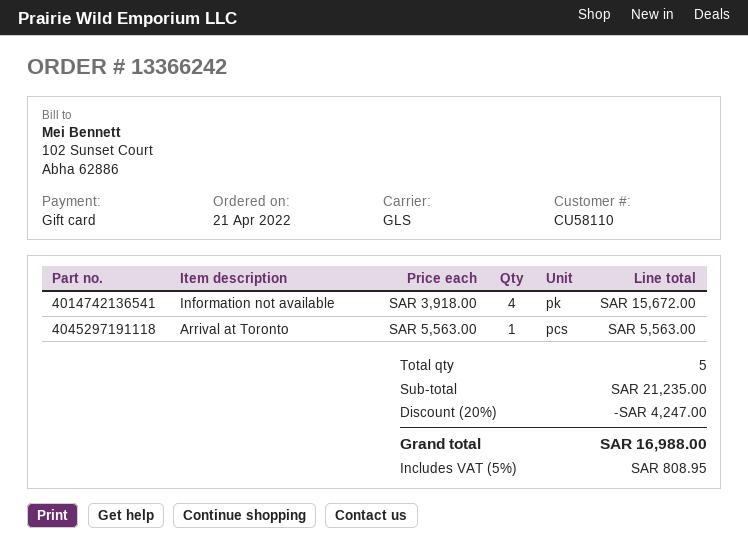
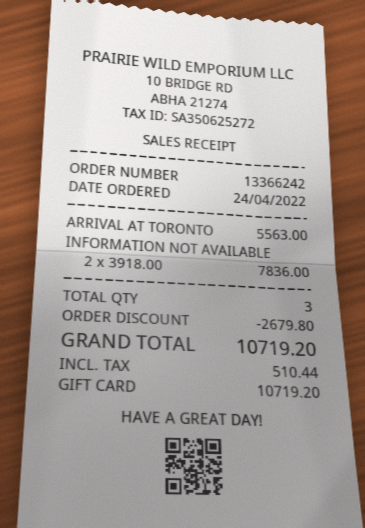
order date: 2022-04-21 -> 2022-04-24
Information not available: 4 x 3918.00 = 15672.00 -> 2 x 3918.00 = 7836.00
total quantity: 5 -> 3
discount: 4247.00 -> 2679.80
tax: 808.95 -> 510.44
total: 16988.00 -> 10719.20

